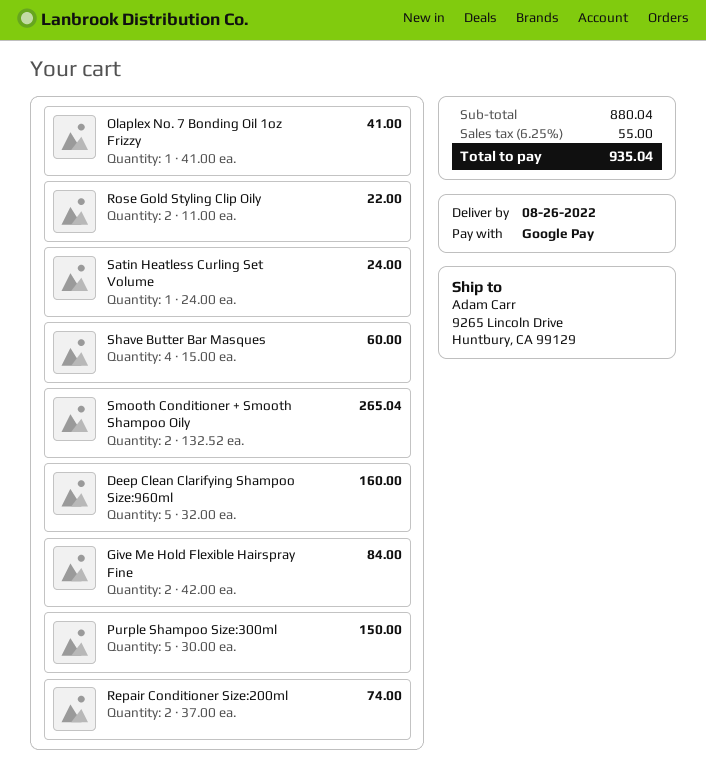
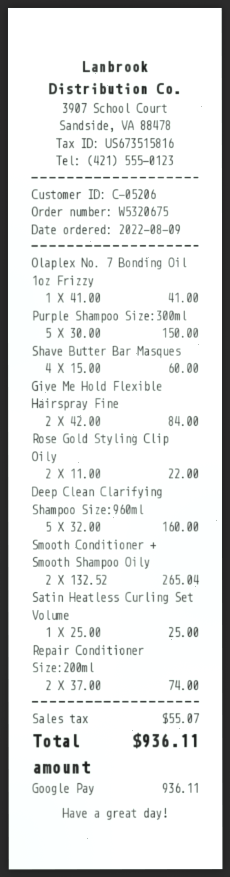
Satin Heatless Curling Set Volume: 1 x 24.00 = 24.00 -> 1 x 25.00 = 25.00
tax: 55.00 -> 55.07
total: 935.04 -> 936.11

